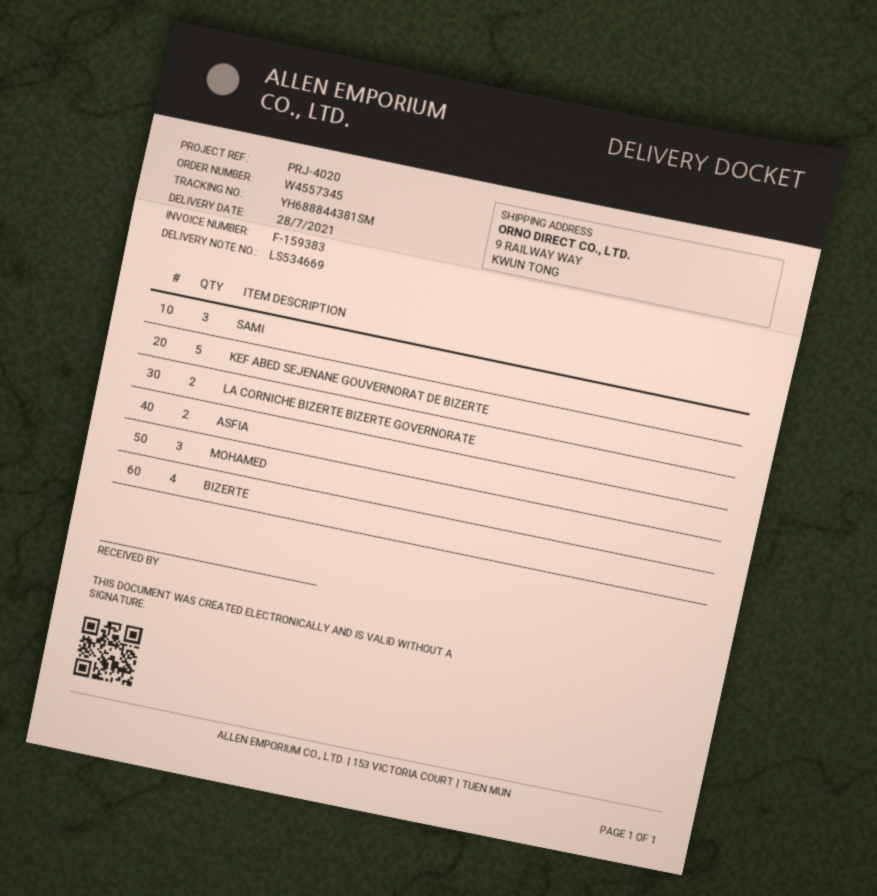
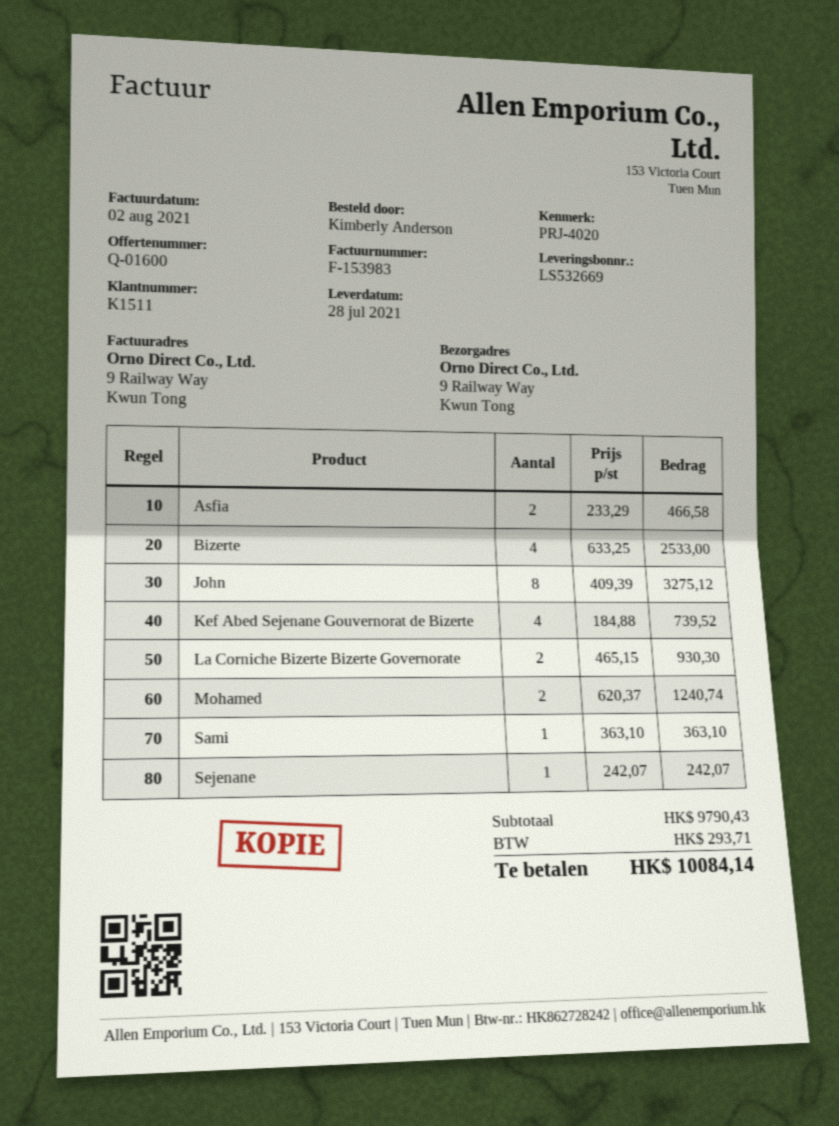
delivery note number: LS534669 -> LS532669
invoice number: F-159383 -> F-153983
SAMI: 3 -> 1
KEF ABED SEJENANE GOUVERNORAT DE BIZERTE: 5 -> 4
MOHAMED: 3 -> 2
John: none -> 8
Sejenane: none -> 1

